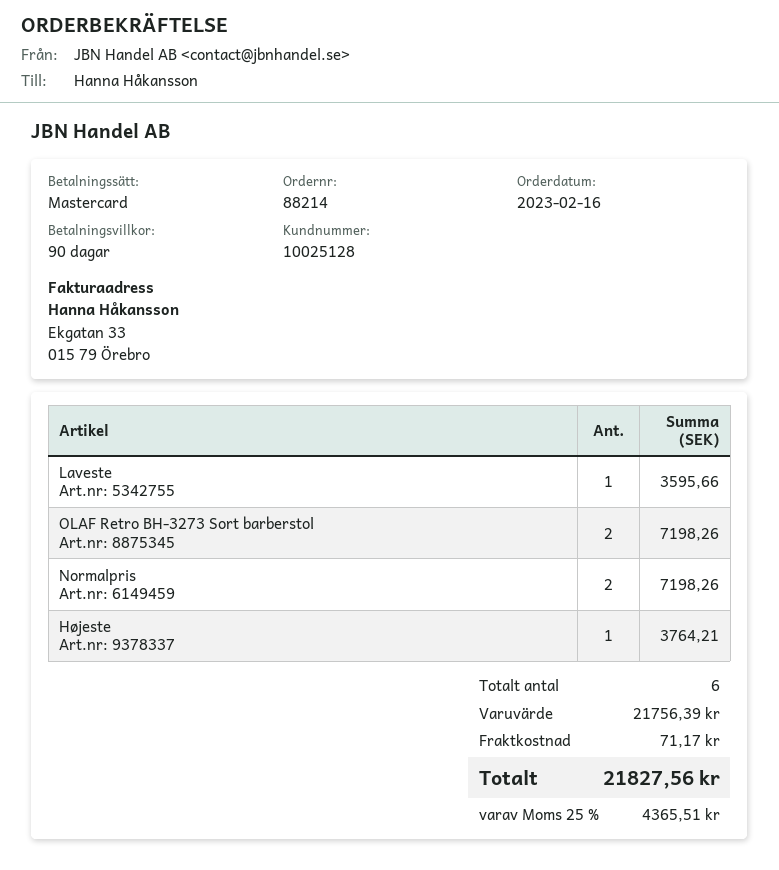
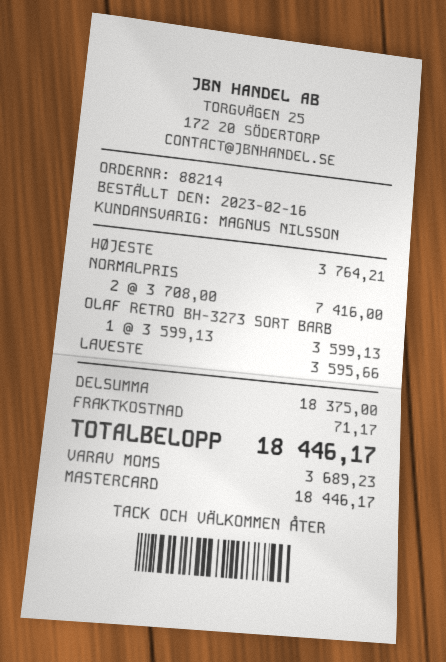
OLAF Retro BH-3273 Sort barberstol: 2 for 7198.26 -> 1 for 3599.13
Normalpris: 2 for 7198.26 -> 2 for 7416.00
subtotal: 21756.39 -> 18375.00
tax: 4365.51 -> 3689.23
total: 21827.56 -> 18446.17

